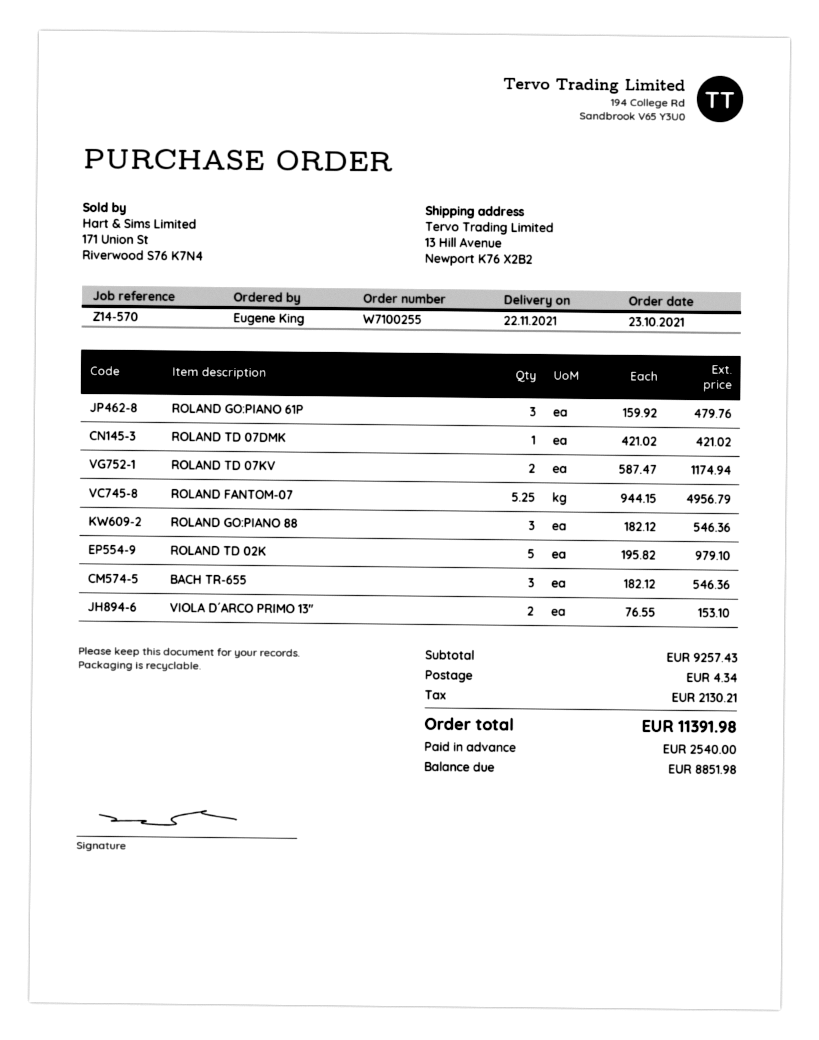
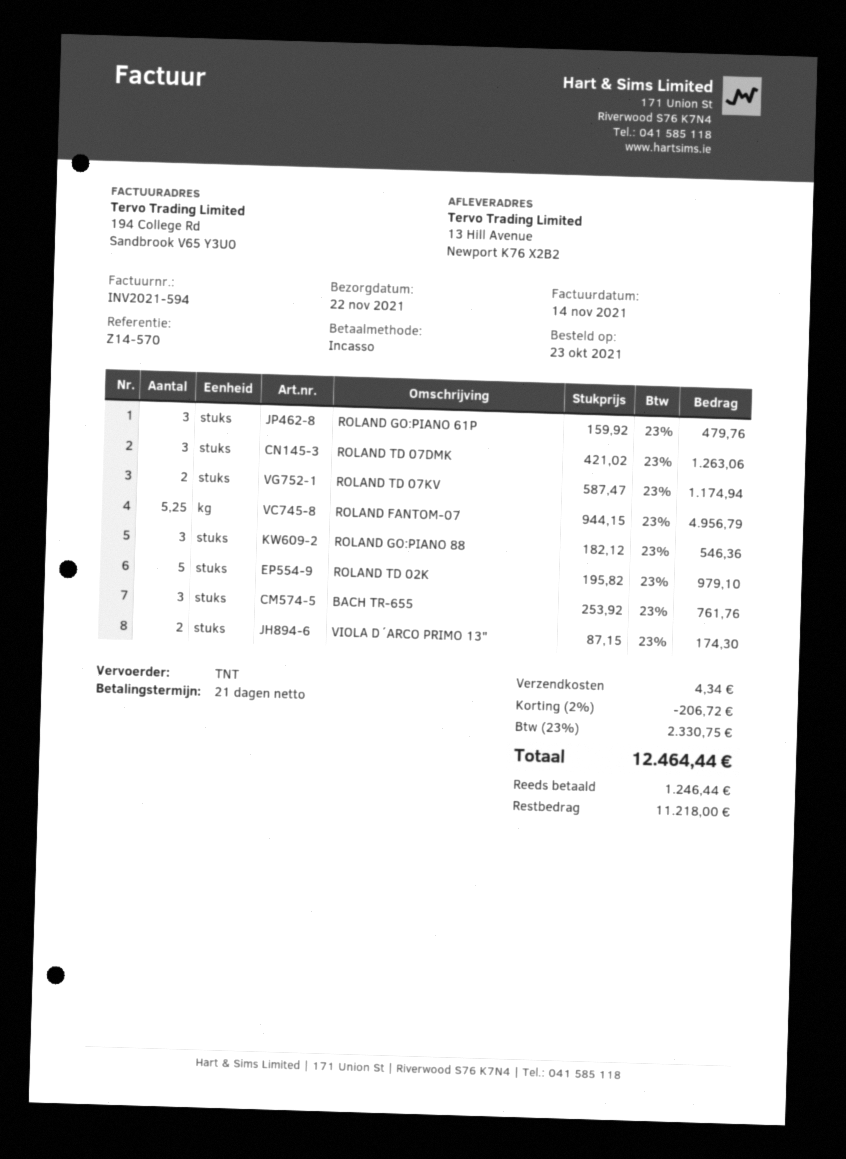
ROLAND TD 07DMK: 1 x 421.02 = 421.02 -> 3 x 421.02 = 1263.06
BACH TR-655: 3 x 182.12 = 546.36 -> 3 x 253.92 = 761.76
VIOLA D´ARCO PRIMO 13": 2 x 76.55 = 153.10 -> 2 x 87.15 = 174.30
discount: none -> 2% = 206.72
tax: 2130.21 -> 2330.75
total: 11391.98 -> 12464.44
deposit: 2540.00 -> 1246.44
balance: 8851.98 -> 11218.00

